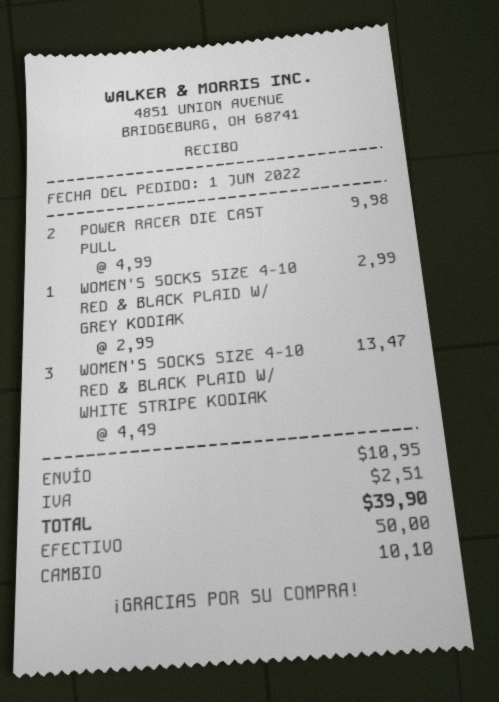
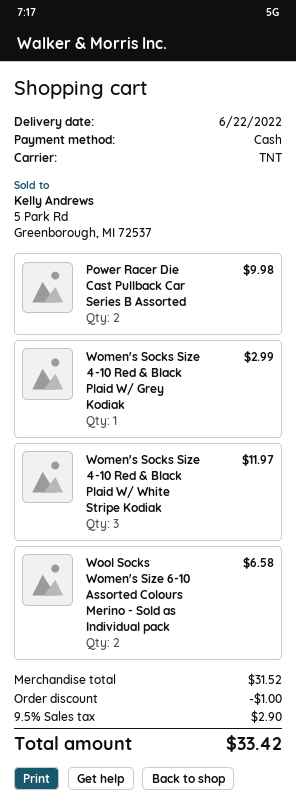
WOMEN'S SOCKS SIZE 4-10 RED & BLACK PLAID W/ WHITE STRIPE KODIAK: 3 for 13.47 -> 3 for 11.97
Wool Socks Women's Size 6-10 Assorted Colours Merino - Sold as Individual pack: none -> 2 for 6.58
discount: none -> 1.00
shipping: 10.95 -> none
tax: 2.51 -> 2.90
total: 39.90 -> 33.42

